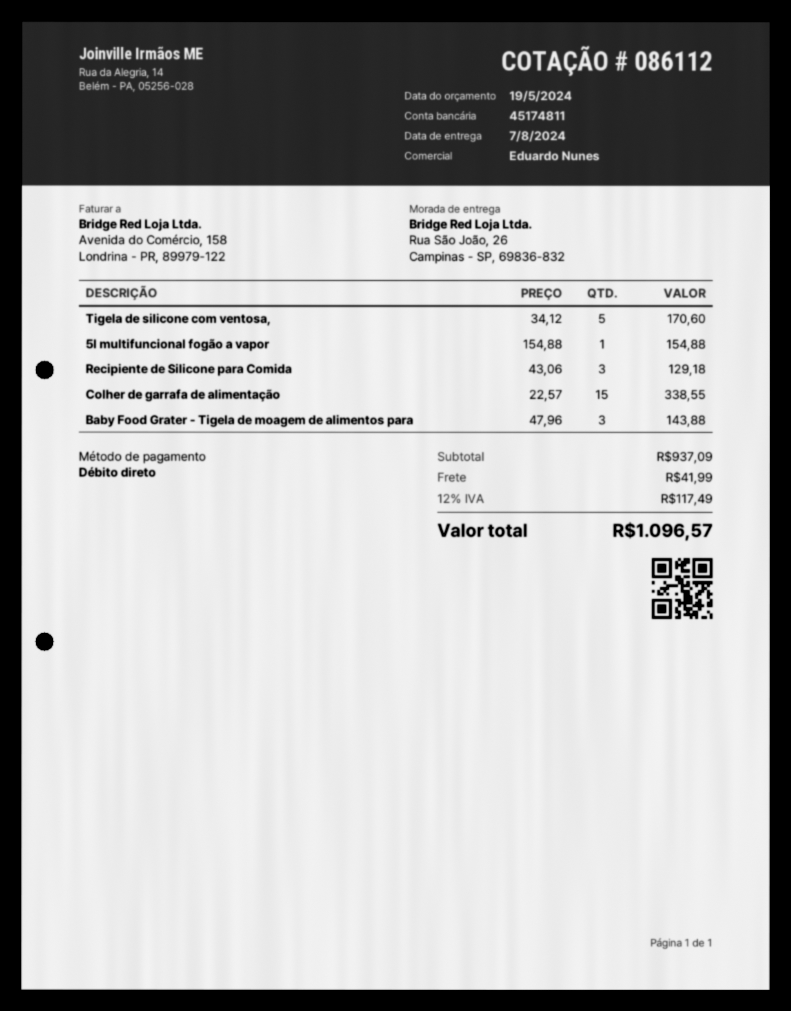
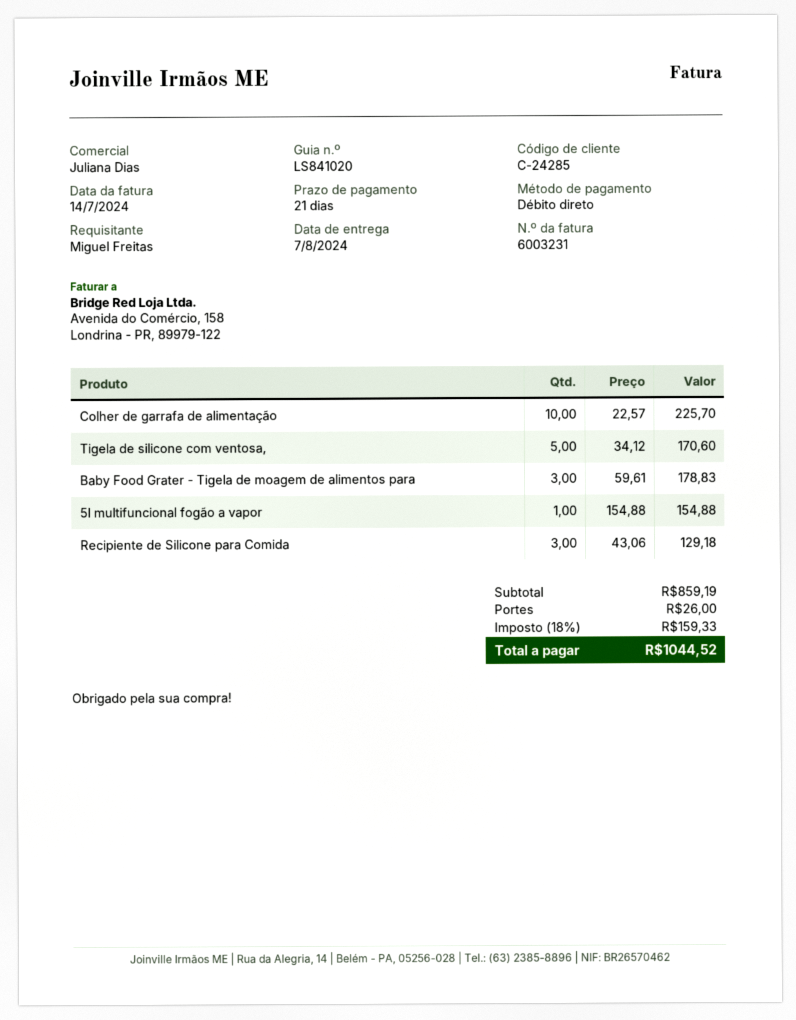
sales rep: Eduardo Nunes -> Juliana Dias
Colher de garrafa de alimentação: 15 x 22.57 = 338.55 -> 10 x 22.57 = 225.70
Baby Food Grater - Tigela de moagem de alimentos para: 3 x 47.96 = 143.88 -> 3 x 59.61 = 178.83
subtotal: 937.09 -> 859.19
shipping: 41.99 -> 26.00
tax: 12% = 117.49 -> 18% = 159.33
total: 1096.57 -> 1044.52

